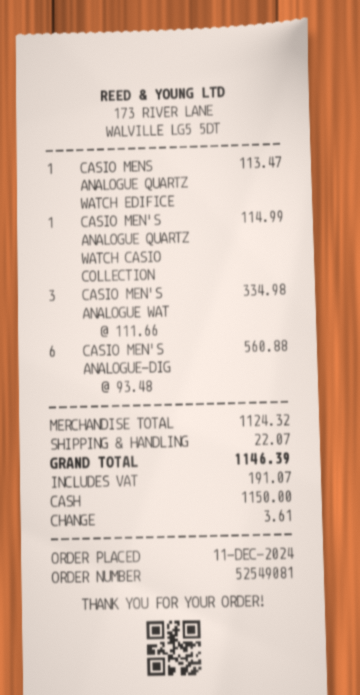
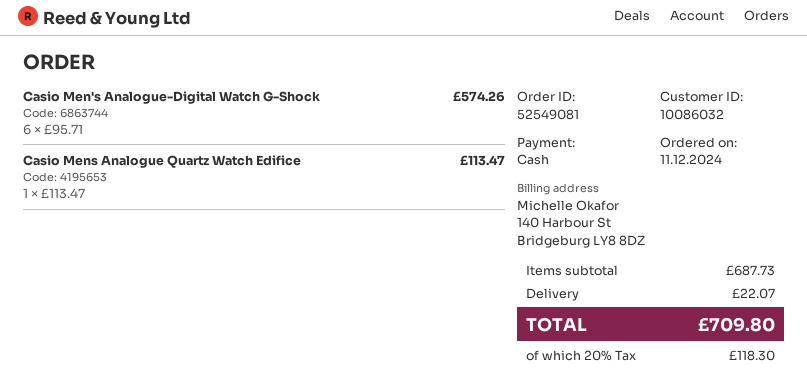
CASIO MEN'S ANALOGUE QUARTZ WATCH CASIO COLLECTION: 1 x 114.99 = 114.99 -> none
CASIO MEN'S ANALOGUE WAT: 3 x 111.66 = 334.98 -> none
CASIO MEN'S ANALOGUE-DIG: 6 x 93.48 = 560.88 -> 6 x 95.71 = 574.26
subtotal: 1124.32 -> 687.73
tax: 191.07 -> 118.30
total: 1146.39 -> 709.80

